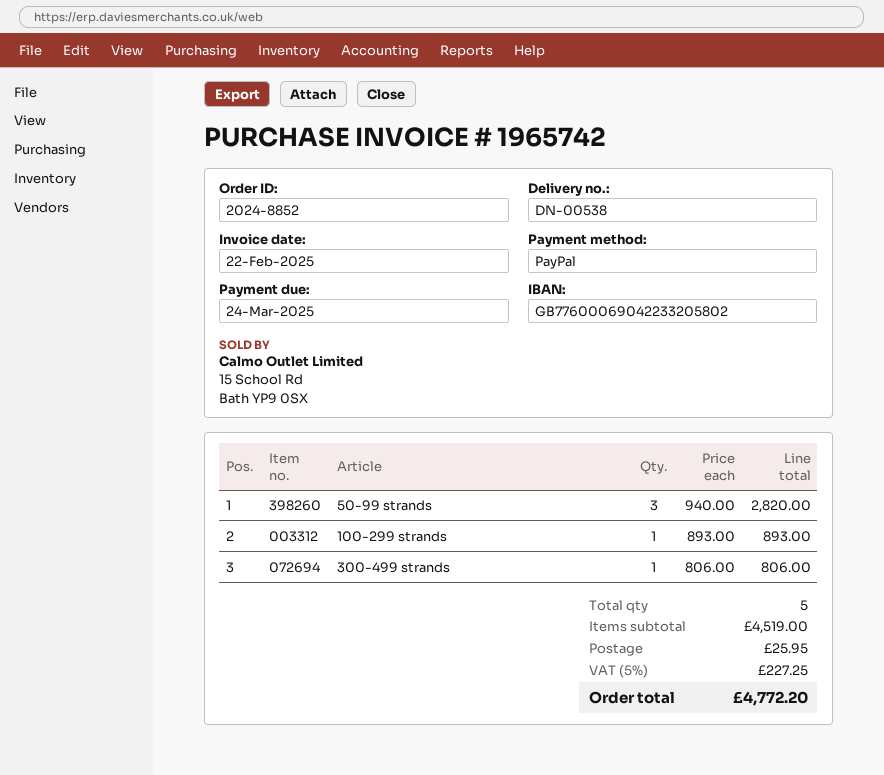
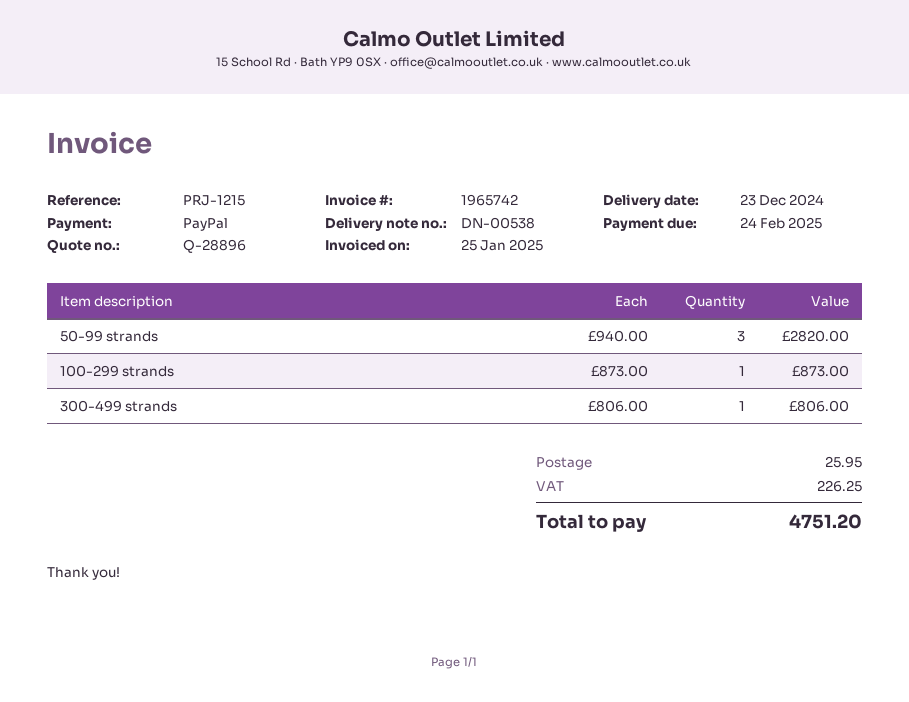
invoice date: 2025-02-22 -> 2025-01-25
due date: 2025-03-24 -> 2025-02-24
100-299 strands: 1 x 893.00 = 893.00 -> 1 x 873.00 = 873.00
tax: 227.25 -> 226.25
total: 4772.20 -> 4751.20

